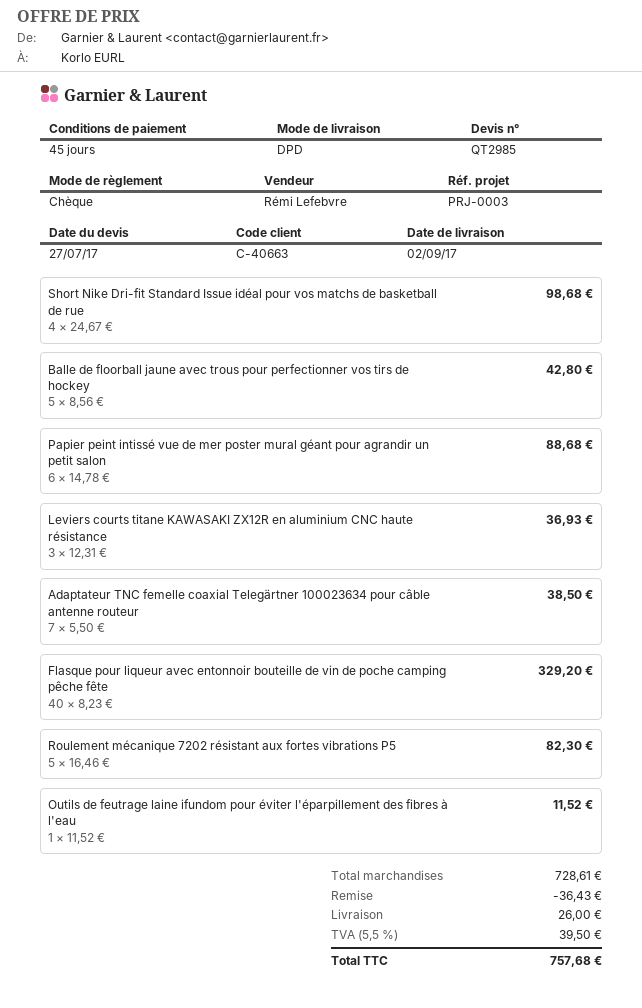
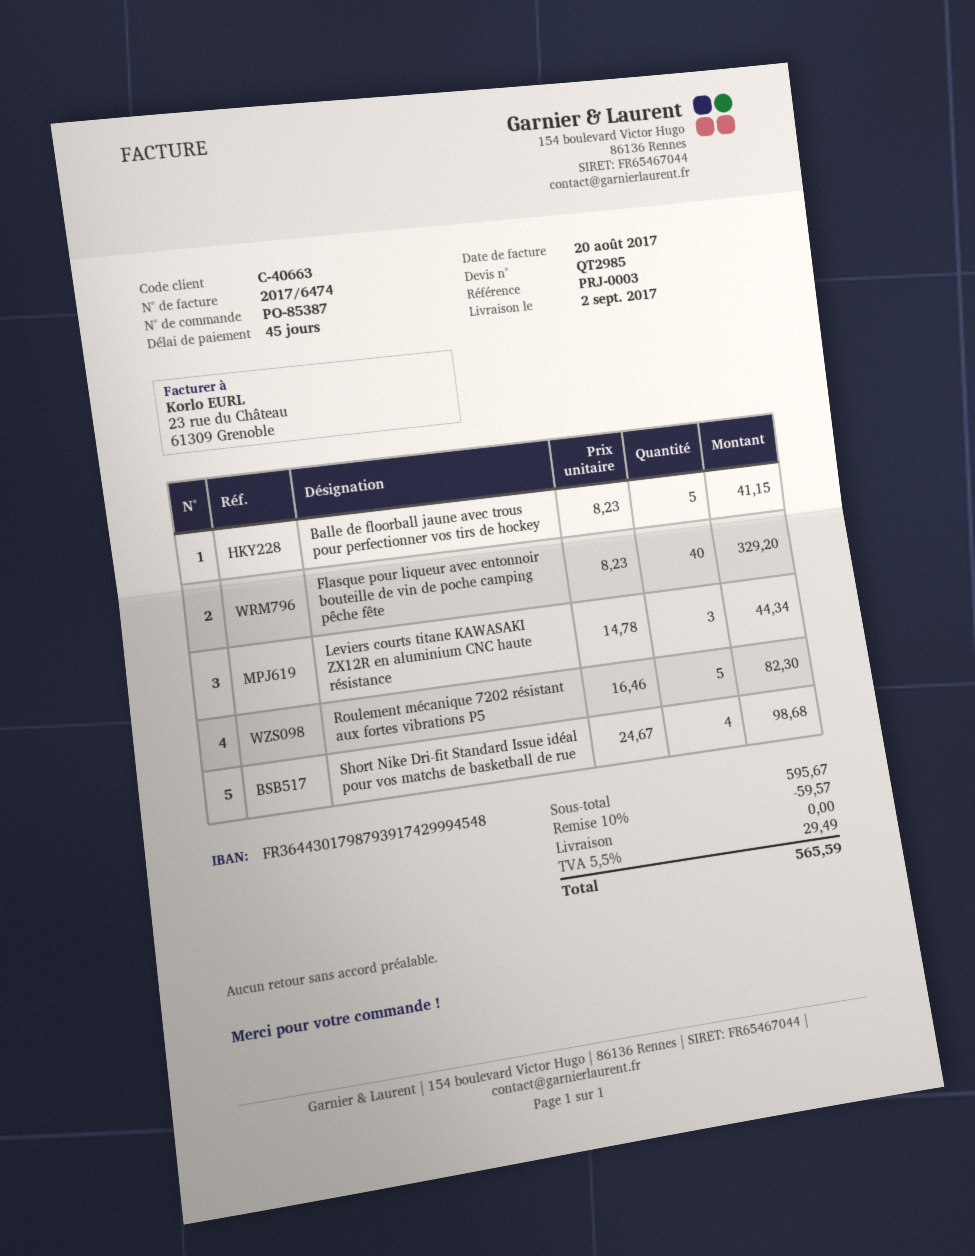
Balle de floorball jaune avec trous pour perfectionner vos tirs de hockey: 5 x 8.56 = 42.80 -> 5 x 8.23 = 41.15
Papier peint intissé vue de mer poster mural géant pour agrandir un petit salon: 6 x 14.78 = 88.68 -> none
Leviers courts titane KAWASAKI ZX12R en aluminium CNC haute résistance: 3 x 12.31 = 36.93 -> 3 x 14.78 = 44.34
Adaptateur TNC femelle coaxial Telegärtner 100023634 pour câble antenne routeur: 7 x 5.50 = 38.50 -> none
Outils de feutrage laine ifundom pour éviter l'éparpillement des fibres à l'eau: 1 x 11.52 = 11.52 -> none
subtotal: 728.61 -> 595.67
discount: 36.43 -> 59.57
shipping: 26.00 -> 0.00
tax: 5.5% = 39.50 -> 5.5% = 29.49
total: 757.68 -> 565.59

